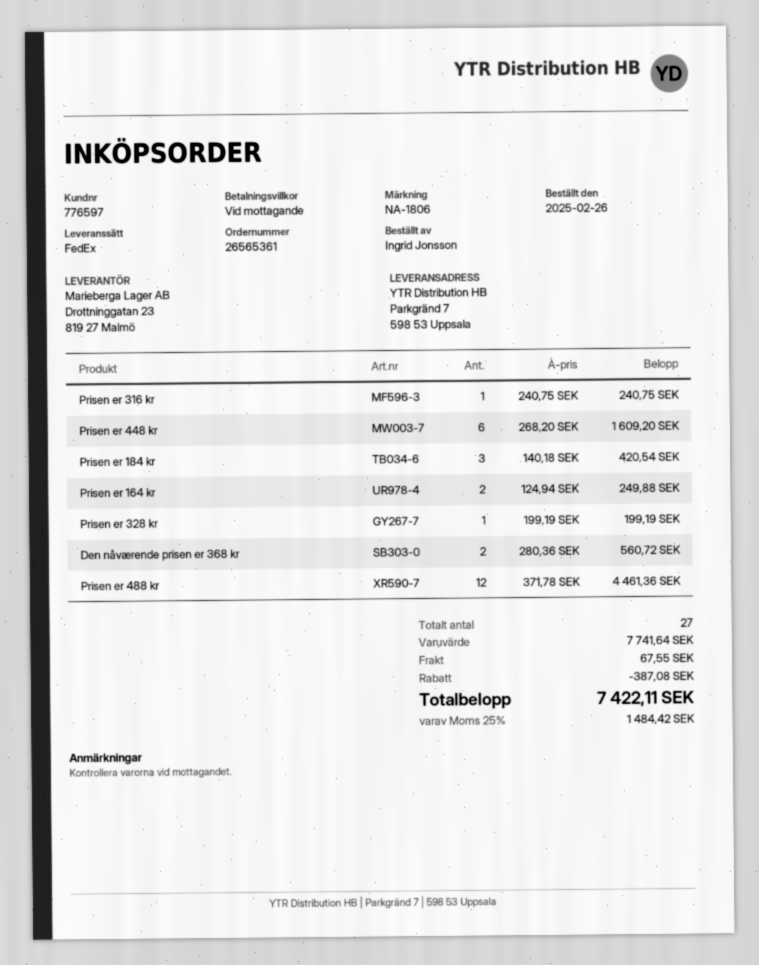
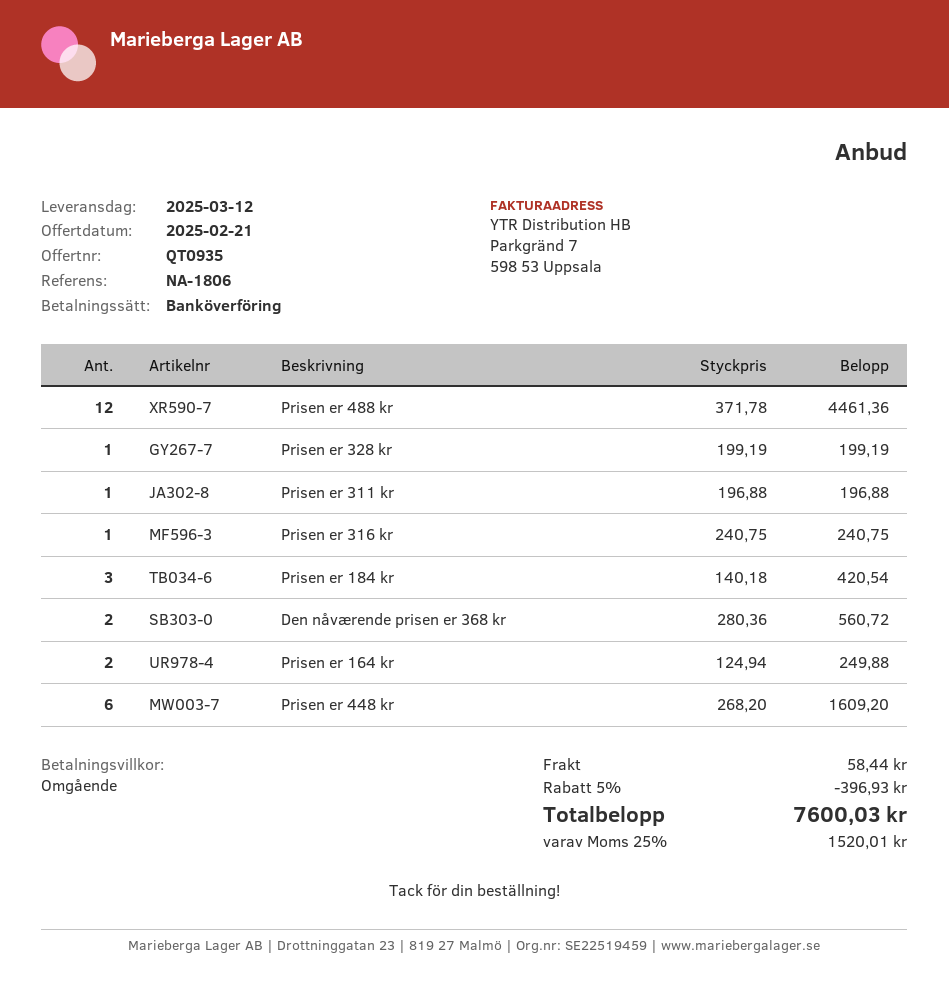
Prisen er 311 kr: none -> 1 x 196.88 = 196.88
discount: 387.08 -> 396.93
shipping: 67.55 -> 58.44
tax: 25% = 1484.42 -> 25% = 1520.01
total: 7422.11 -> 7600.03

